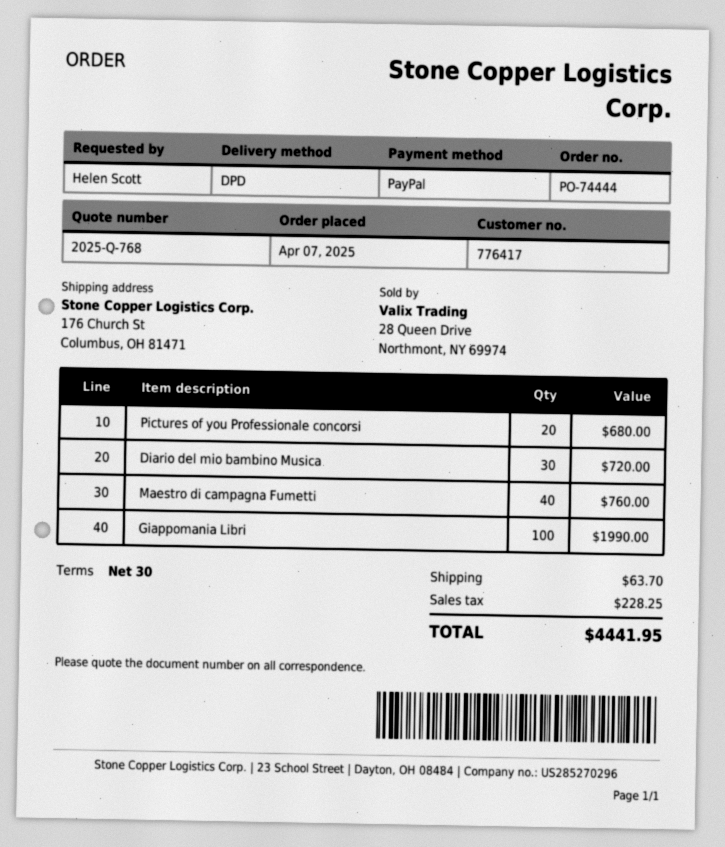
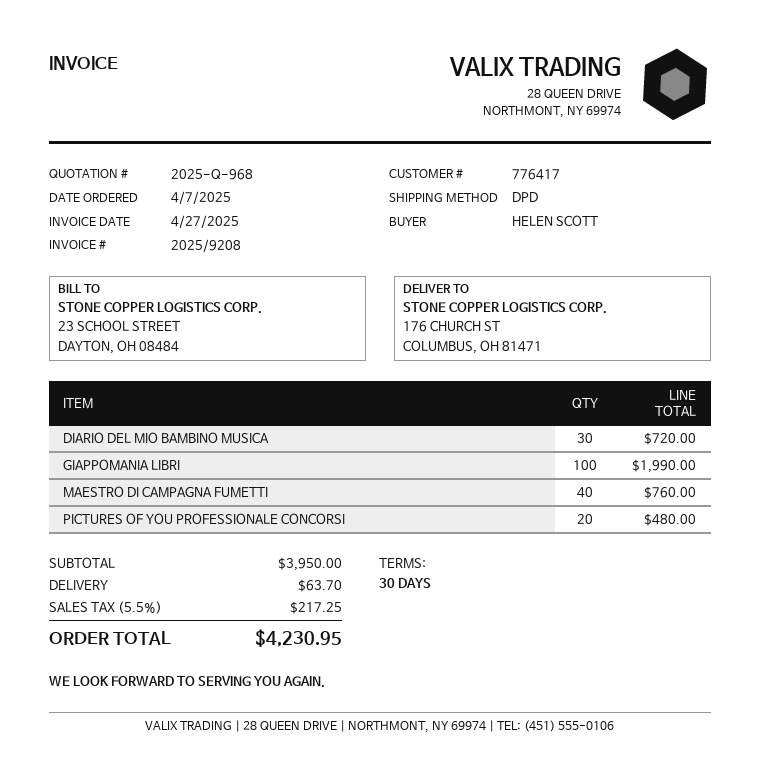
quote number: 2025-Q-768 -> 2025-Q-968
Pictures of you Professionale concorsi: 20 for 680.00 -> 20 for 480.00
tax: 228.25 -> 217.25
total: 4441.95 -> 4230.95

